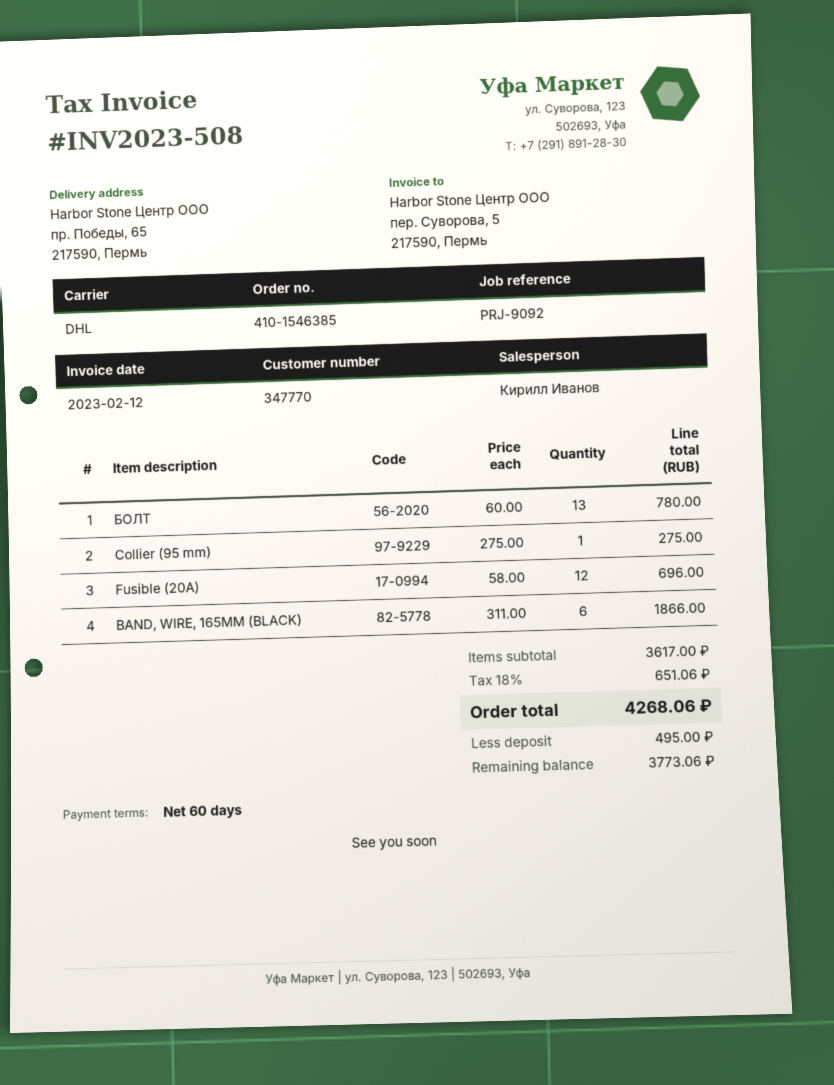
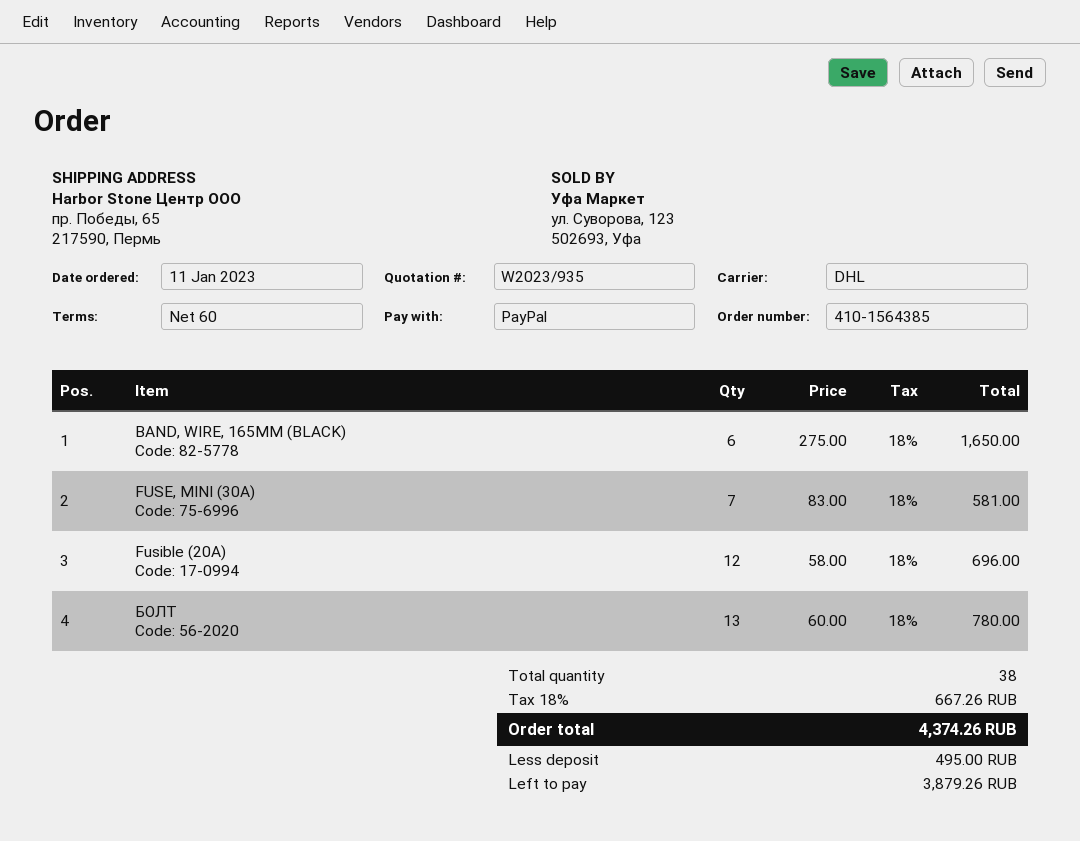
order number: 410-1546385 -> 410-1564385
Collier (95 mm): 1 x 275.00 = 275.00 -> none
BAND, WIRE, 165MM (BLACK): 6 x 311.00 = 1866.00 -> 6 x 275.00 = 1650.00
FUSE, MINI (30A): none -> 7 x 83.00 = 581.00
tax: 18% = 651.06 -> 18% = 667.26
total: 4268.06 -> 4374.26
balance: 3773.06 -> 3879.26

